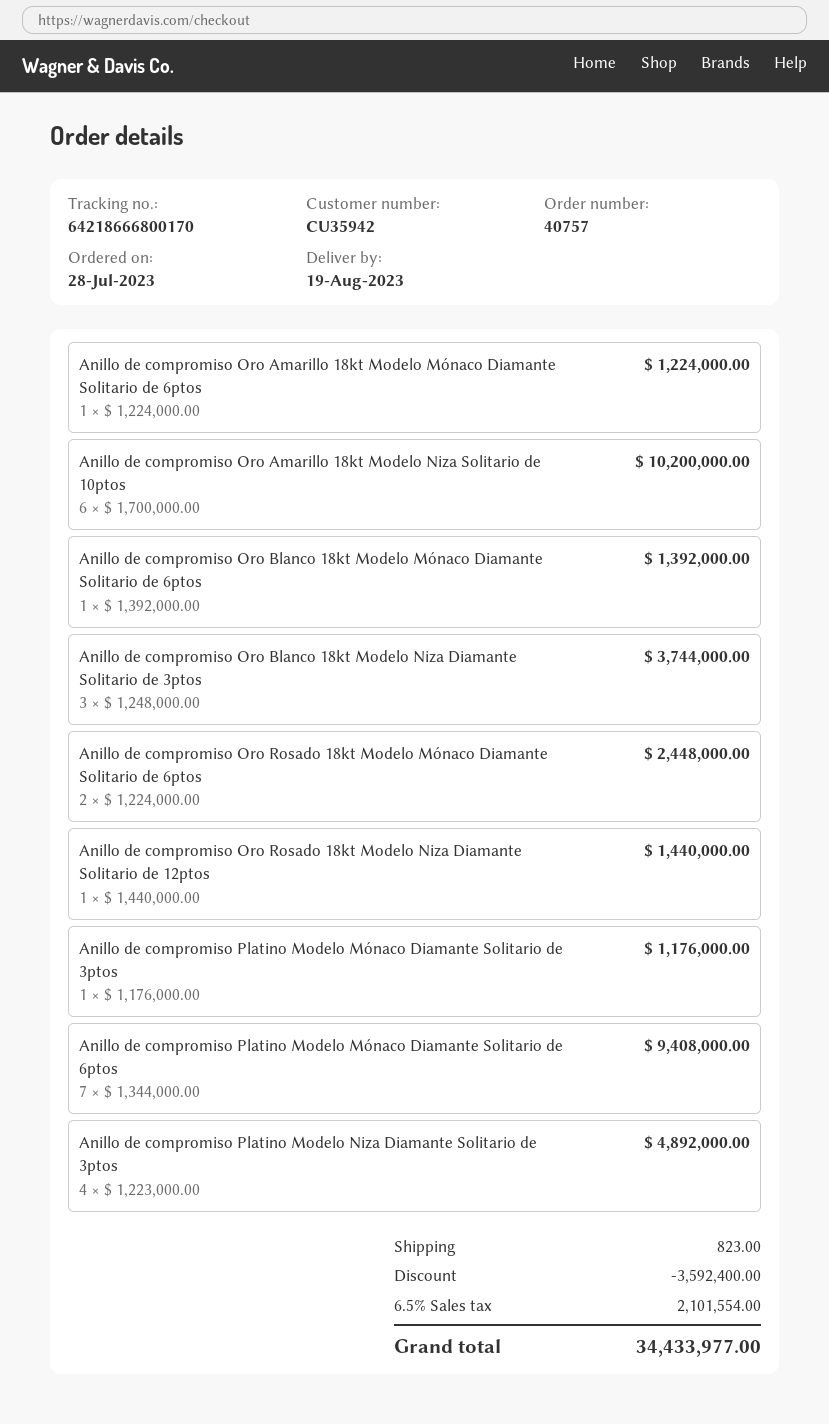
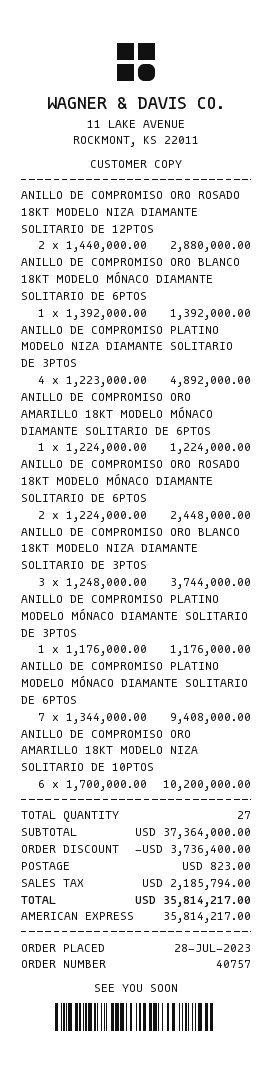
Anillo de compromiso Oro Rosado 18kt Modelo Niza Diamante Solitario de 12ptos: 1 x 1440000.00 = 1440000.00 -> 2 x 1440000.00 = 2880000.00
discount: 3592400.00 -> 3736400.00
tax: 2101554.00 -> 2185794.00
total: 34433977.00 -> 35814217.00

